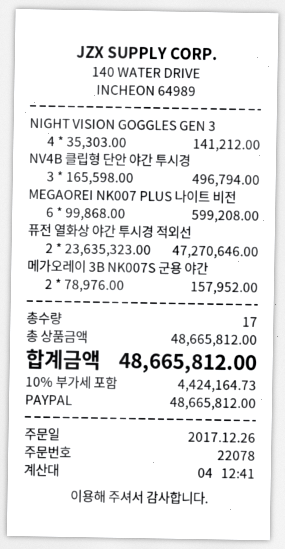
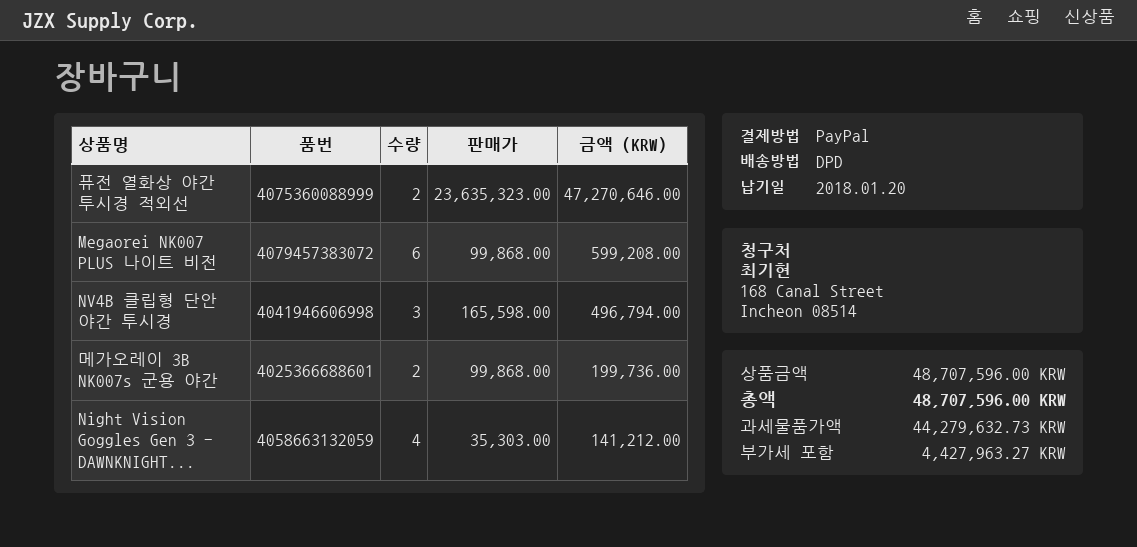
메가오레이 3B NK007S 군용 야간: 2 x 78976.00 = 157952.00 -> 2 x 99868.00 = 199736.00
subtotal: 48665812.00 -> 48707596.00
tax: 4424164.73 -> 4427963.27
total: 48665812.00 -> 48707596.00

